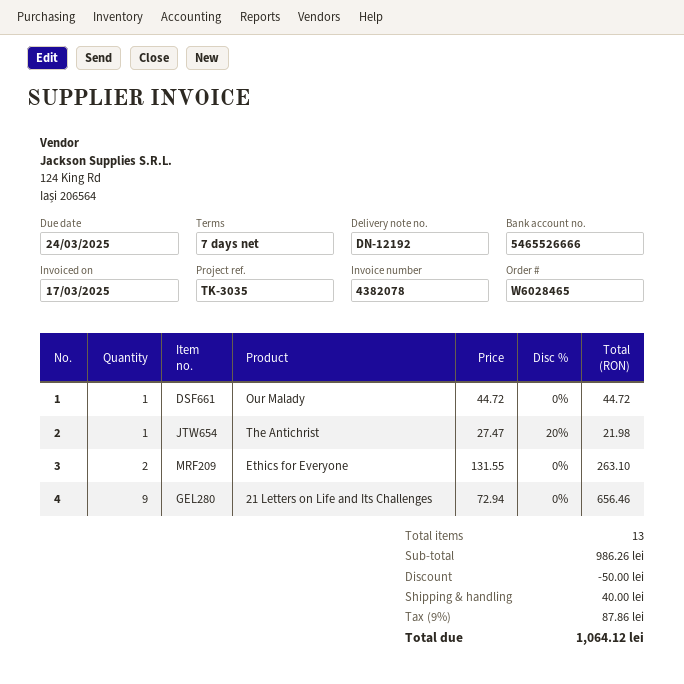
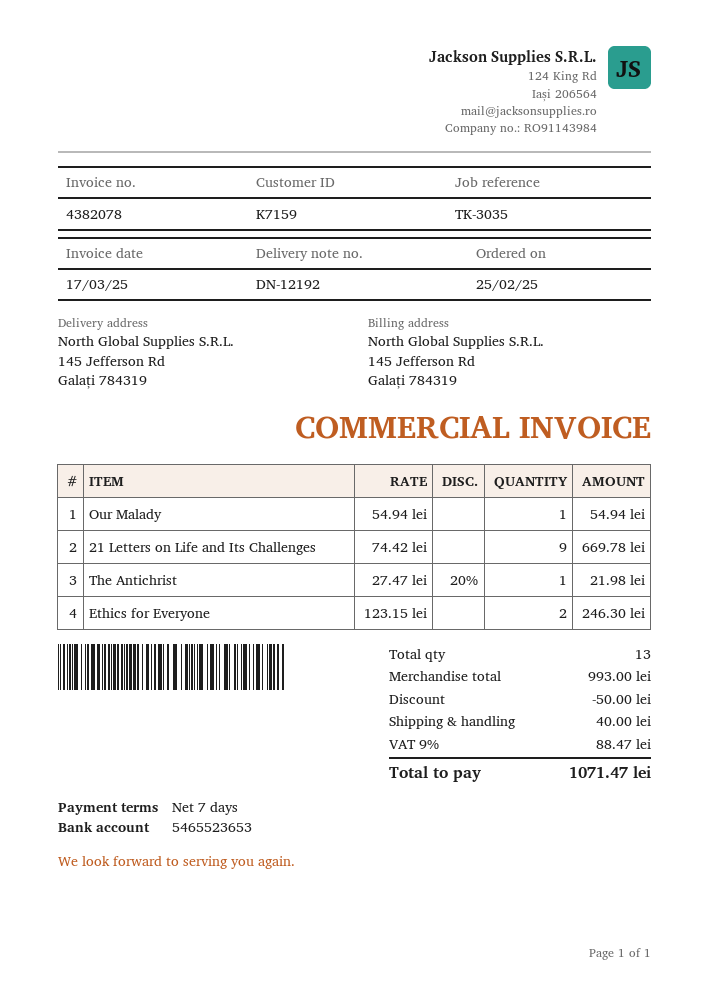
bank account: 5465526666 -> 5465523653
Our Malady: 1 x 44.72 = 44.72 -> 1 x 54.94 = 54.94
Ethics for Everyone: 2 x 131.55 = 263.10 -> 2 x 123.15 = 246.30
21 Letters on Life and Its Challenges: 9 x 72.94 = 656.46 -> 9 x 74.42 = 669.78
subtotal: 986.26 -> 993.00
tax: 9% = 87.86 -> 9% = 88.47
total: 1064.12 -> 1071.47

